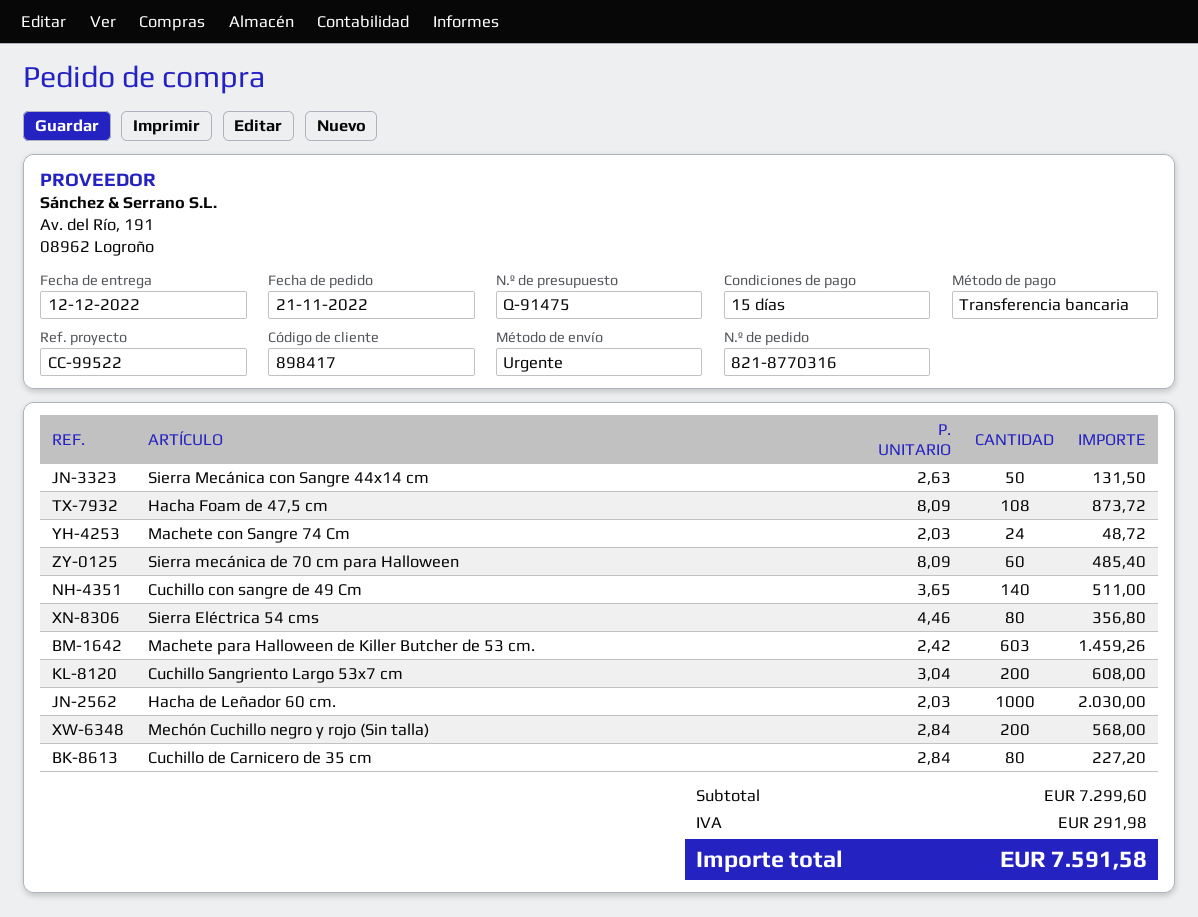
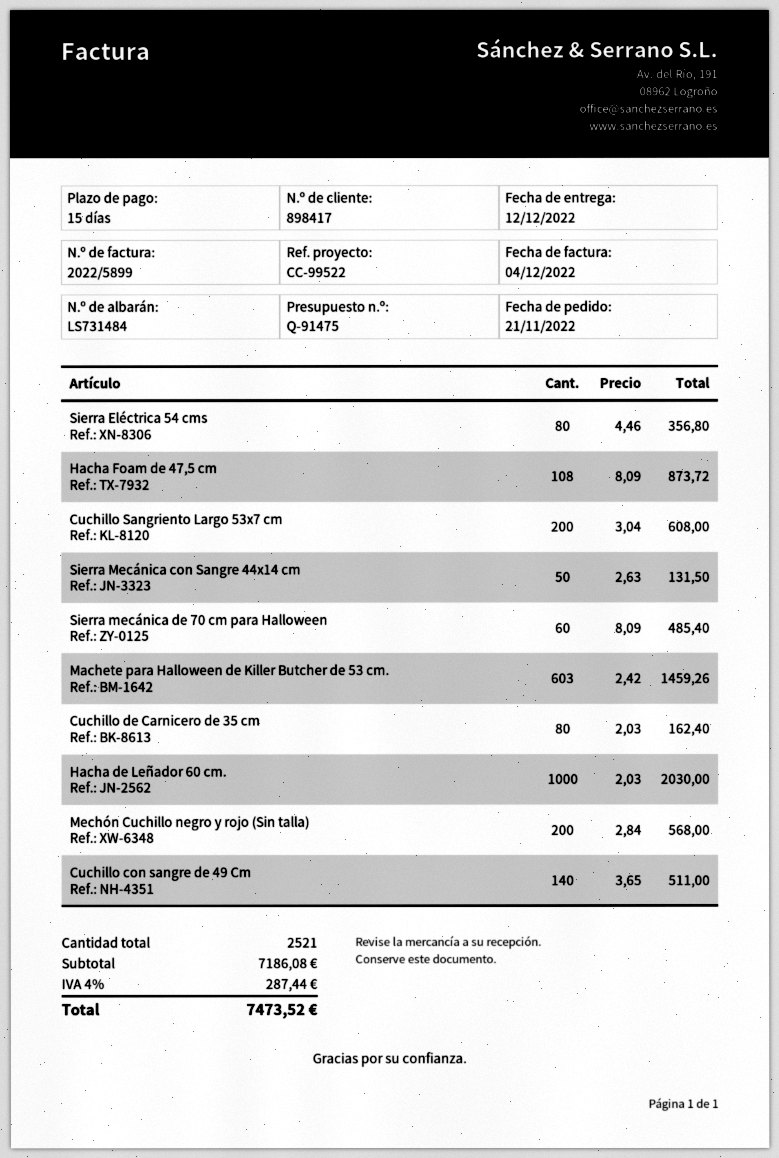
Machete con Sangre 74 Cm: 24 x 2.03 = 48.72 -> none
Cuchillo de Carnicero de 35 cm: 80 x 2.84 = 227.20 -> 80 x 2.03 = 162.40
subtotal: 7299.60 -> 7186.08
tax: 291.98 -> 287.44
total: 7591.58 -> 7473.52

